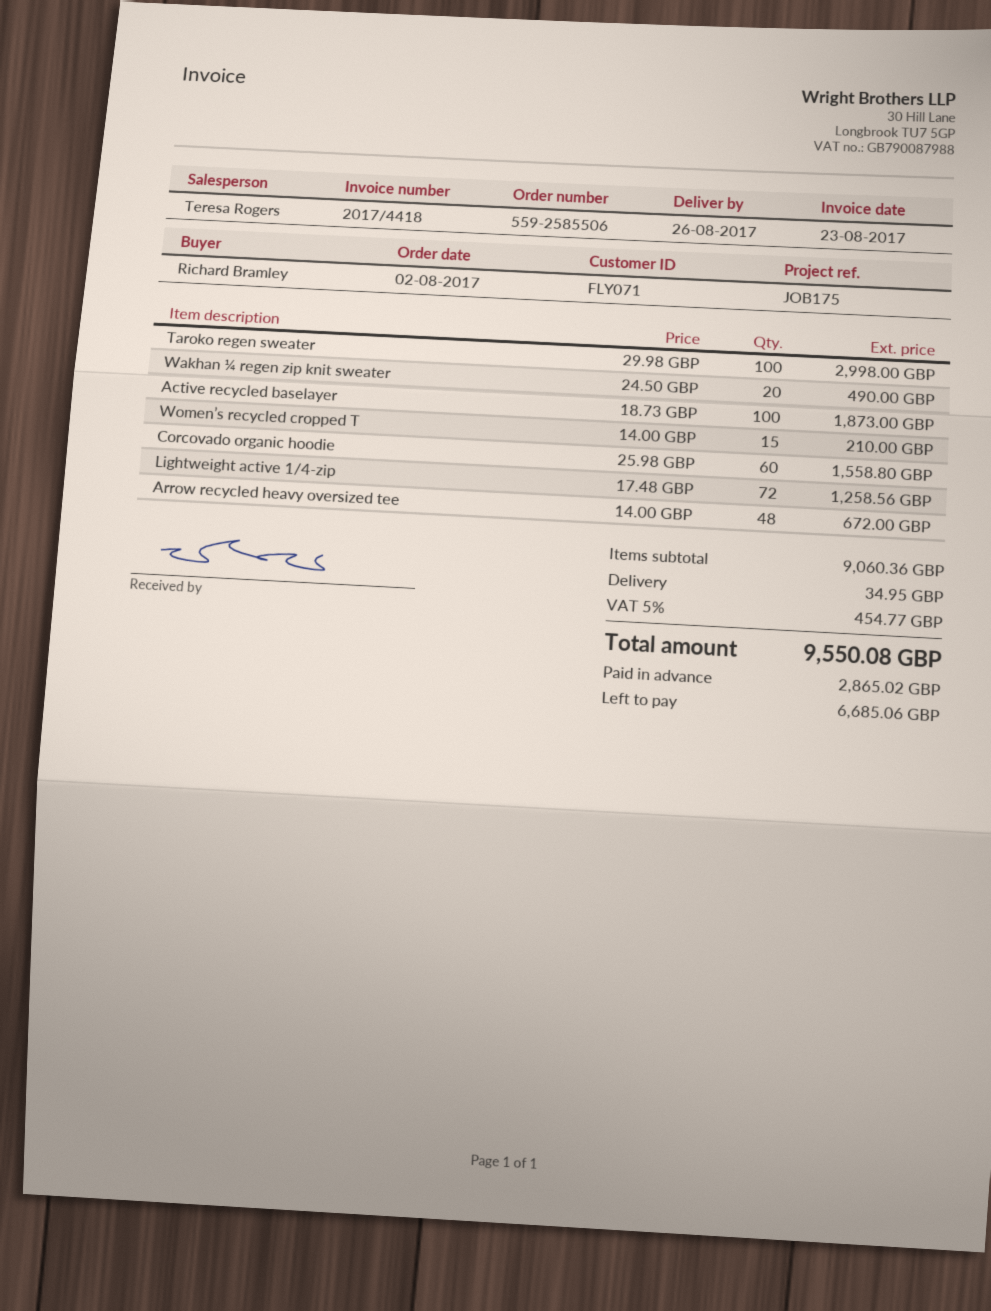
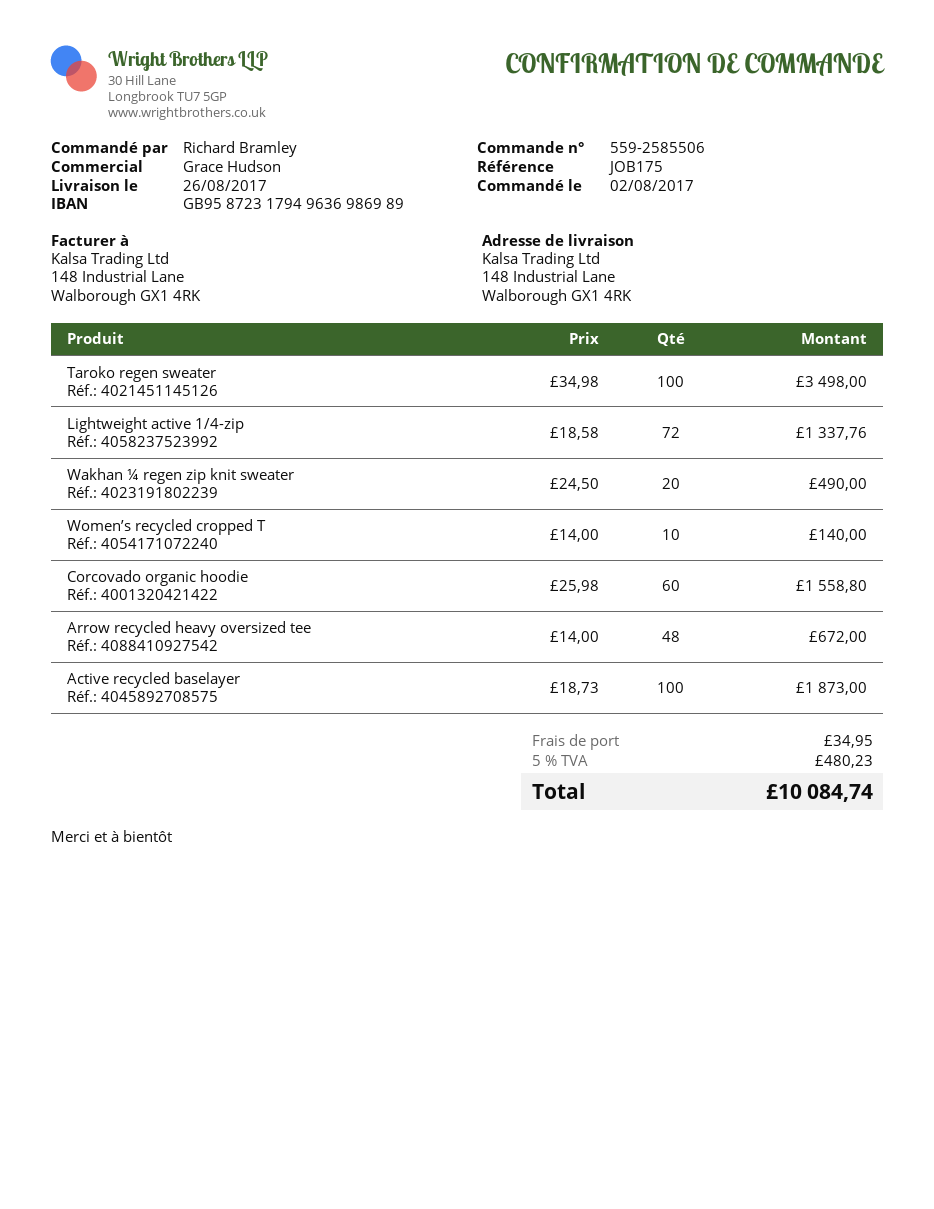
sales rep: Teresa Rogers -> Grace Hudson
Taroko regen sweater: 100 x 29.98 = 2998.00 -> 100 x 34.98 = 3498.00
Women’s recycled cropped T: 15 x 14.00 = 210.00 -> 10 x 14.00 = 140.00
Lightweight active 1/4-zip: 72 x 17.48 = 1258.56 -> 72 x 18.58 = 1337.76
tax: 5% = 454.77 -> 5% = 480.23
total: 9550.08 -> 10084.74

